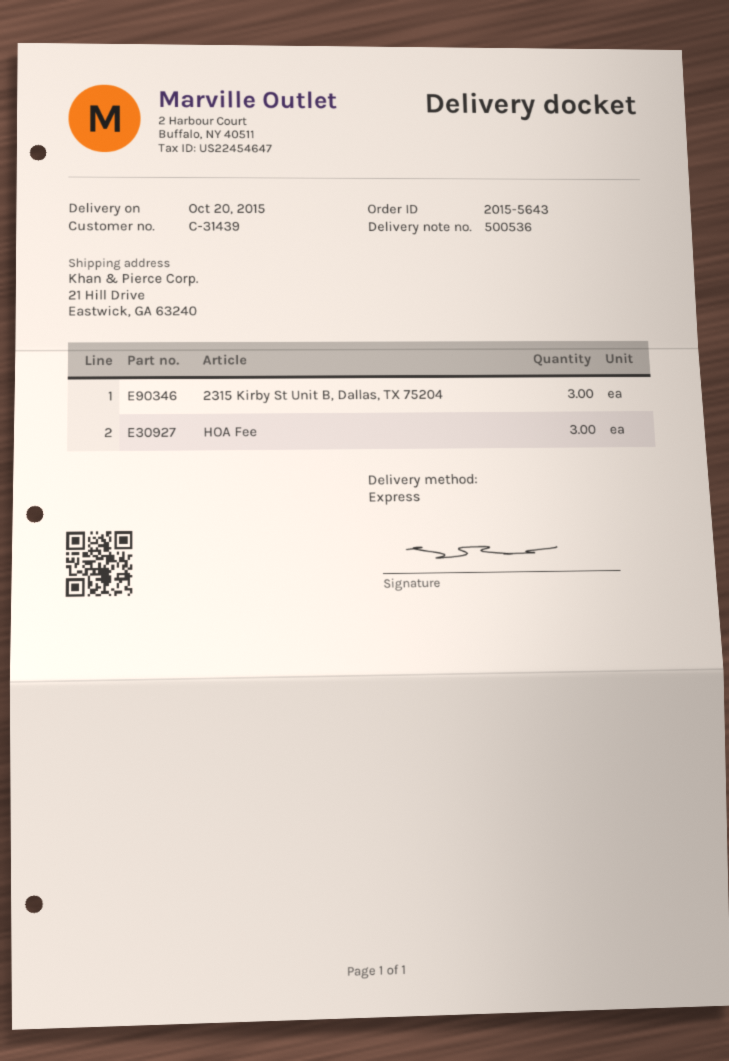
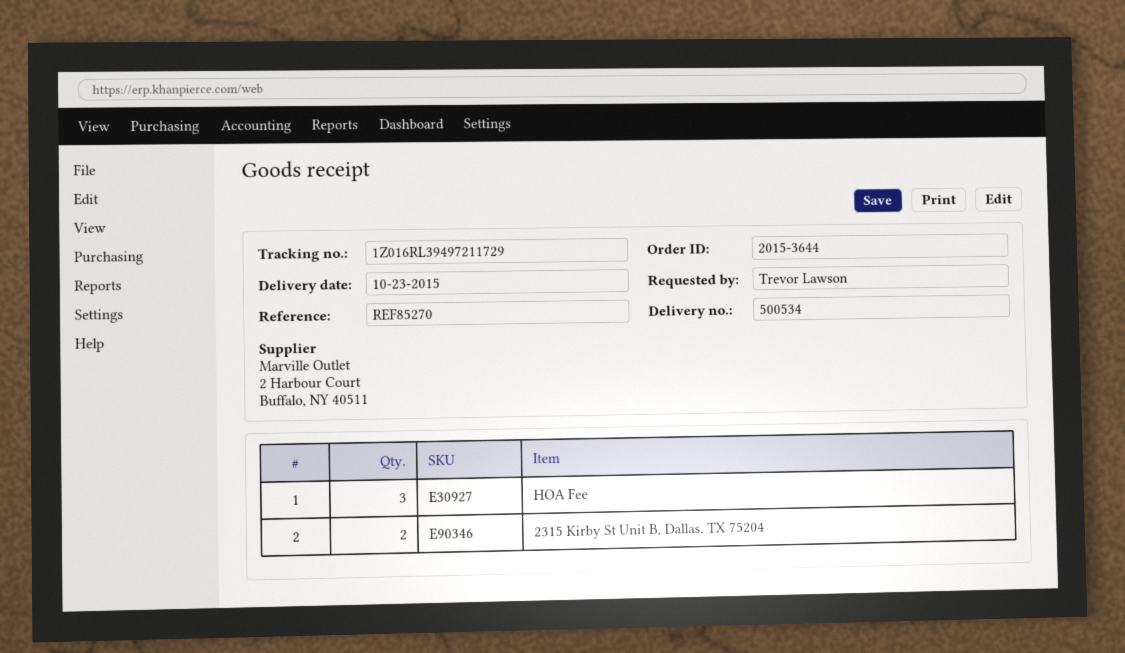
order number: 2015-5643 -> 2015-3644
delivery note number: 500536 -> 500534
delivery date: 2015-10-20 -> 2015-10-23
2315 Kirby St Unit B, Dallas, TX 75204: 3 -> 2

